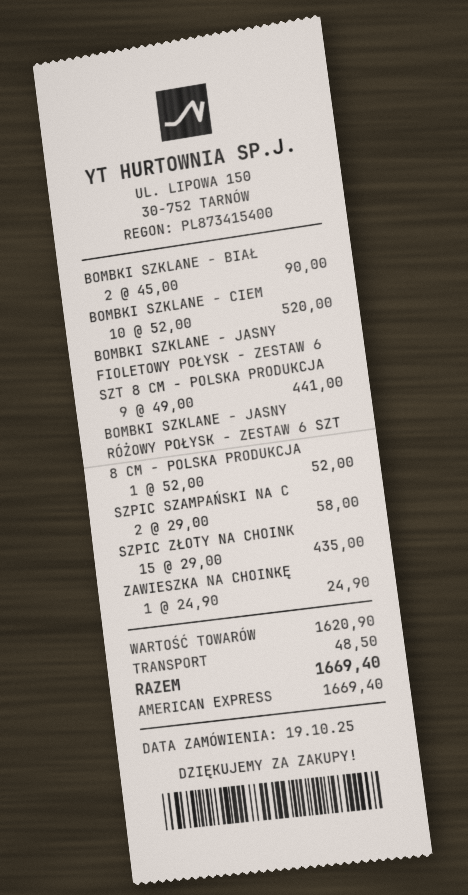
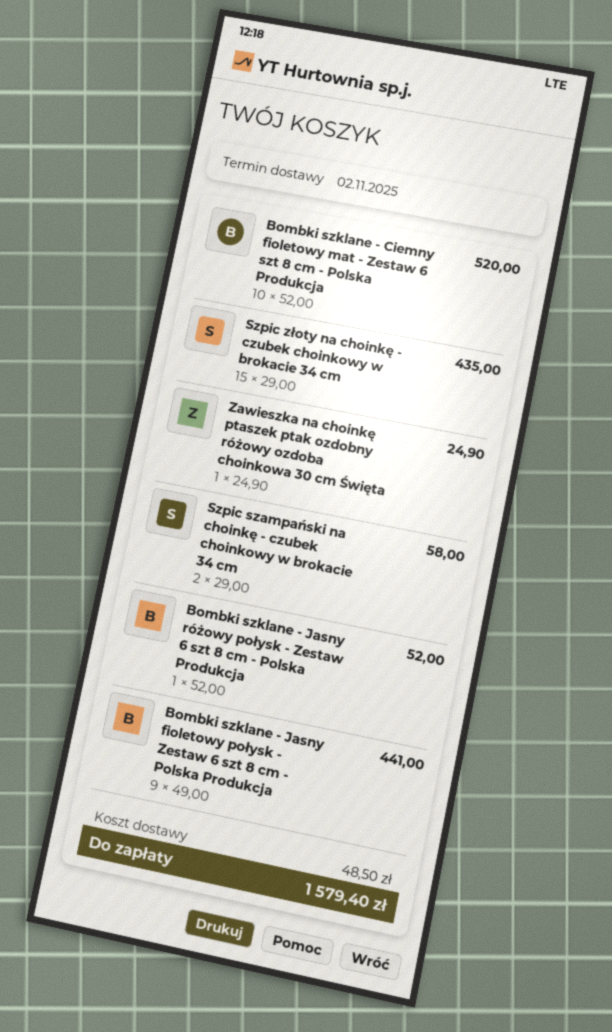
BOMBKI SZKLANE - BIAŁ: 2 x 45.00 = 90.00 -> none
total: 1669.40 -> 1579.40

